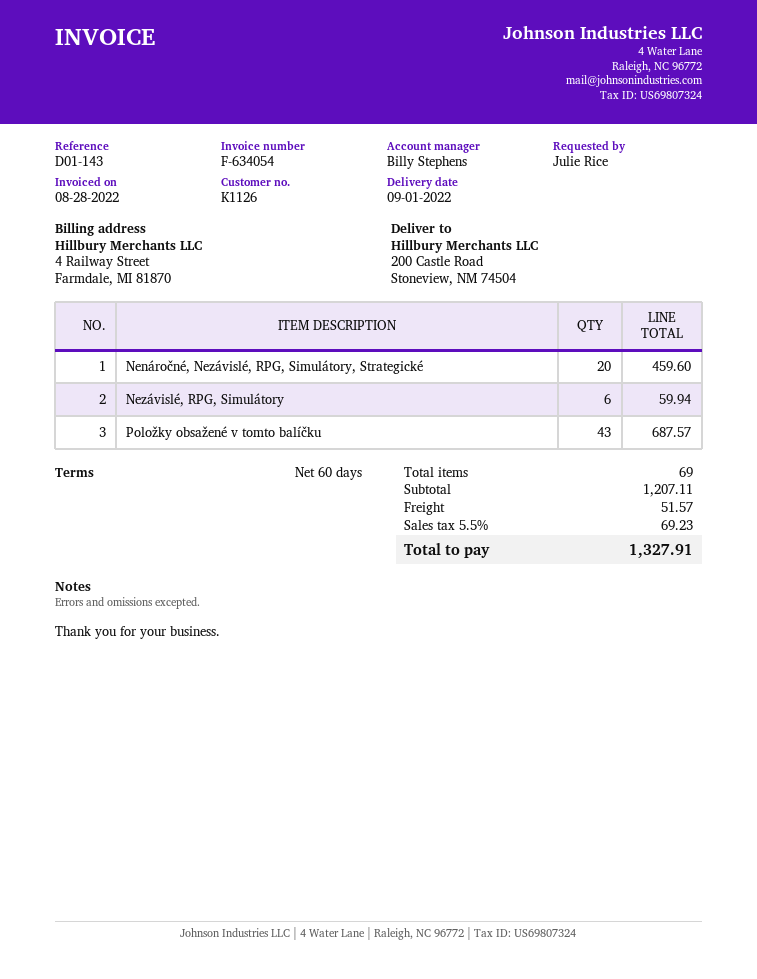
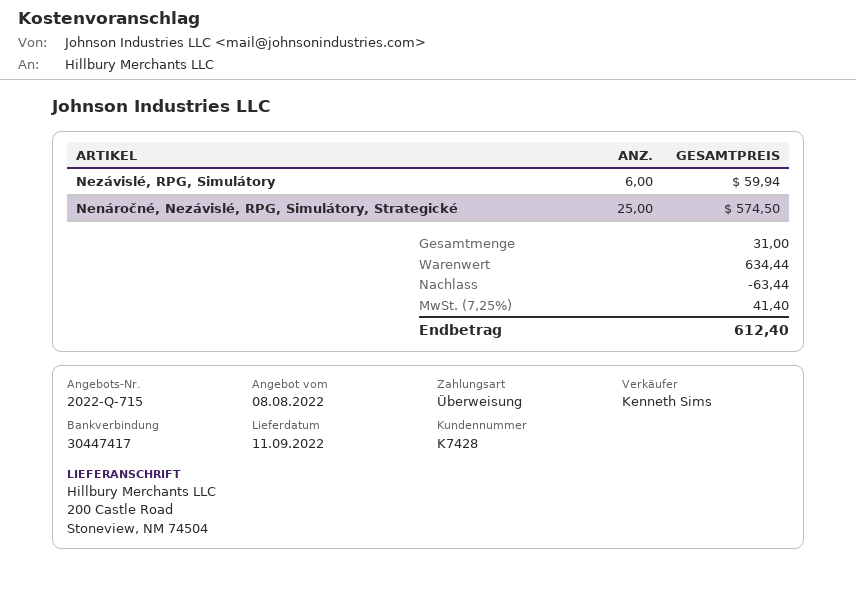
delivery date: 2022-09-01 -> 2022-09-11
customer number: K1126 -> K7428
sales rep: Billy Stephens -> Kenneth Sims
Nenáročné, Nezávislé, RPG, Simulátory, Strategické: 20 for 459.60 -> 25 for 574.50
Položky obsažené v tomto balíčku: 43 for 687.57 -> none
total quantity: 69 -> 31
subtotal: 1207.11 -> 634.44
discount: none -> 63.44
shipping: 51.57 -> none
tax: 5.5% = 69.23 -> 7.25% = 41.40
total: 1327.91 -> 612.40

